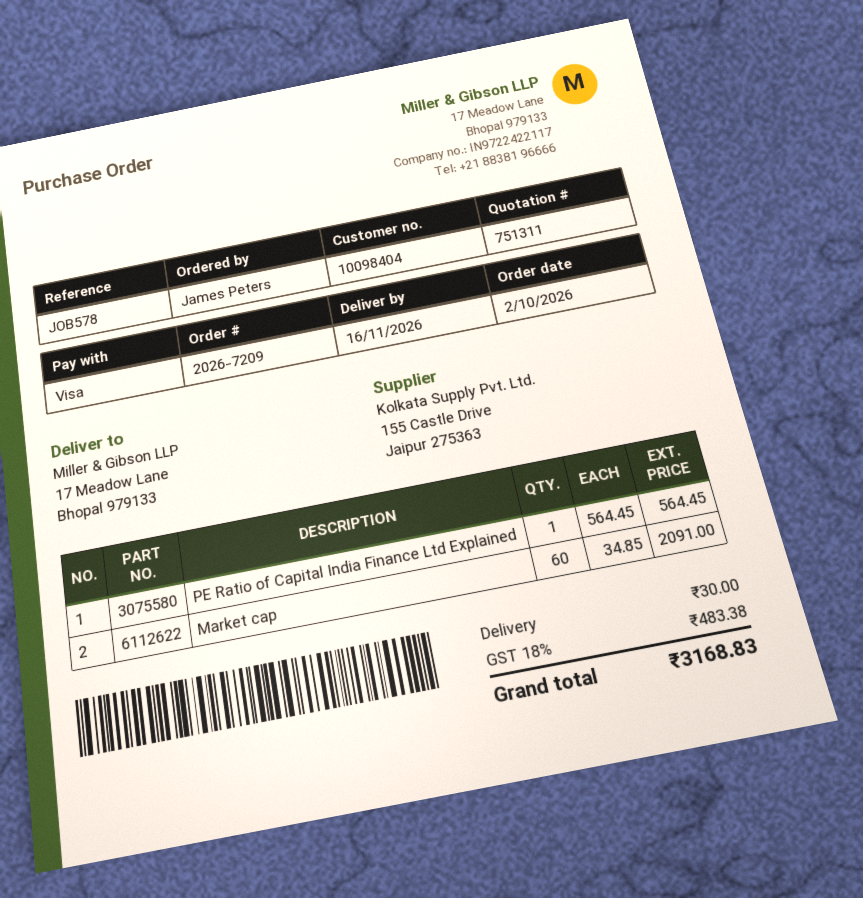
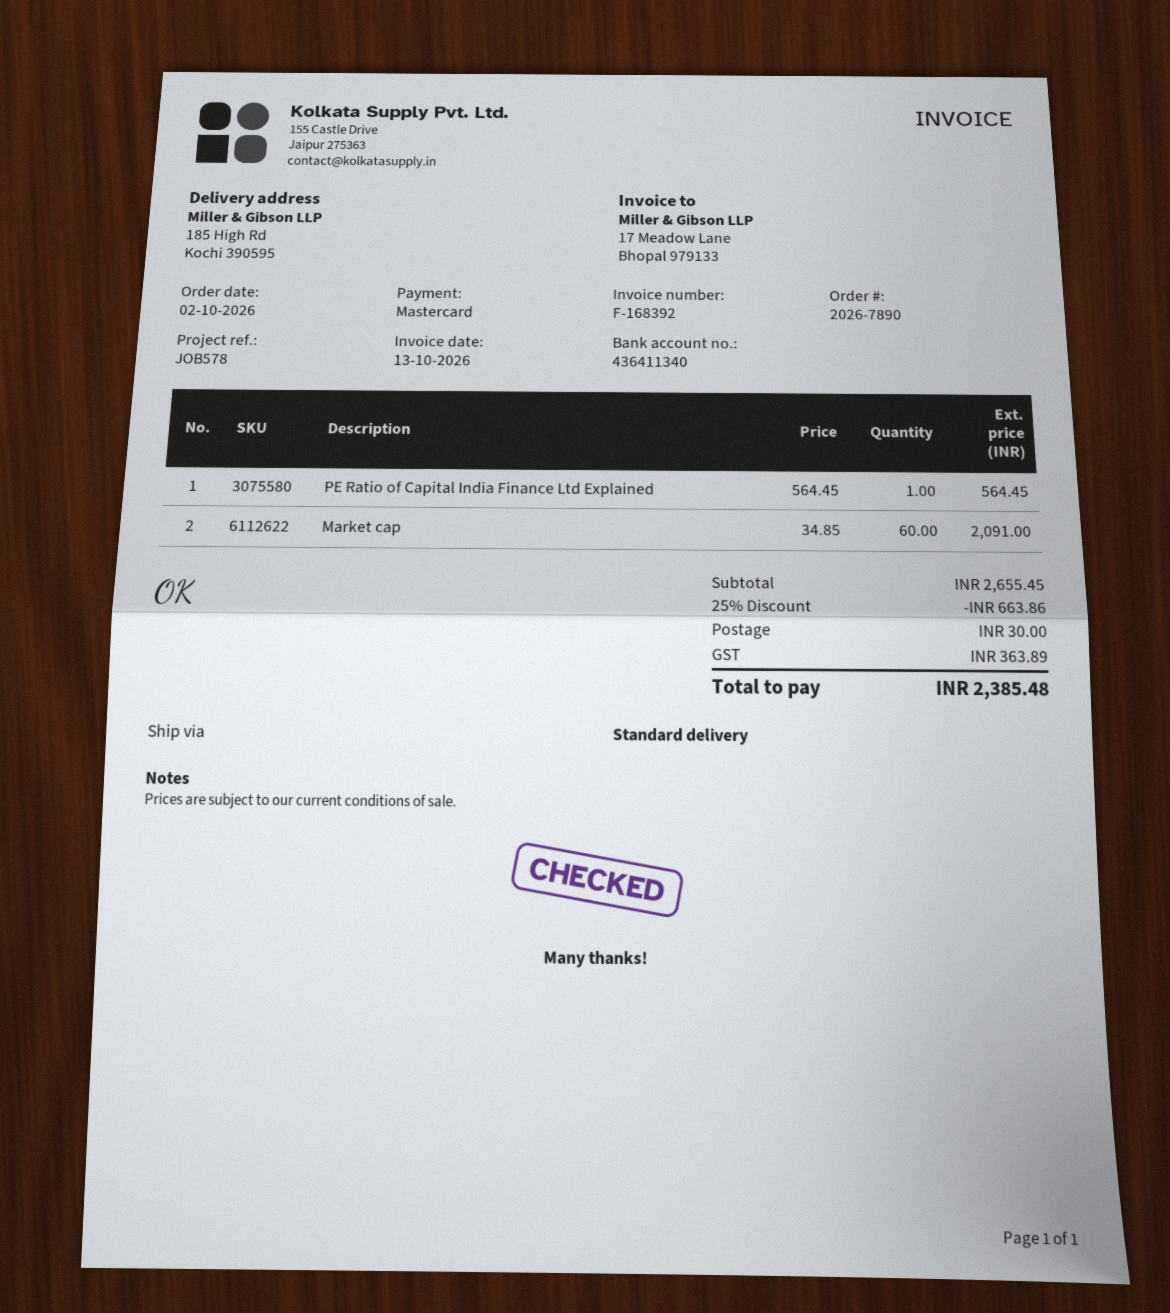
order number: 2026-7209 -> 2026-7890
payment method: Visa -> Mastercard
ship to: 17 Meadow Lane, Bhopal 979133 -> 185 High Rd, Kochi 390595
discount: none -> 25% = 663.86
tax: 483.38 -> 363.89
total: 3168.83 -> 2385.48

